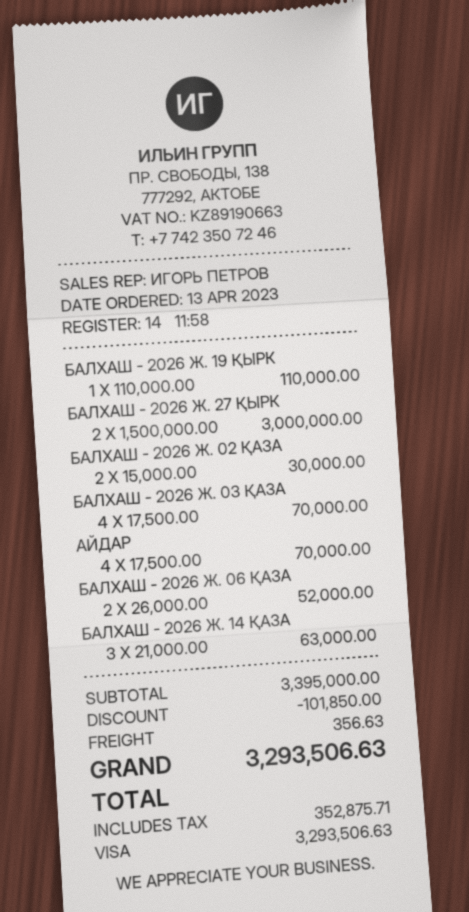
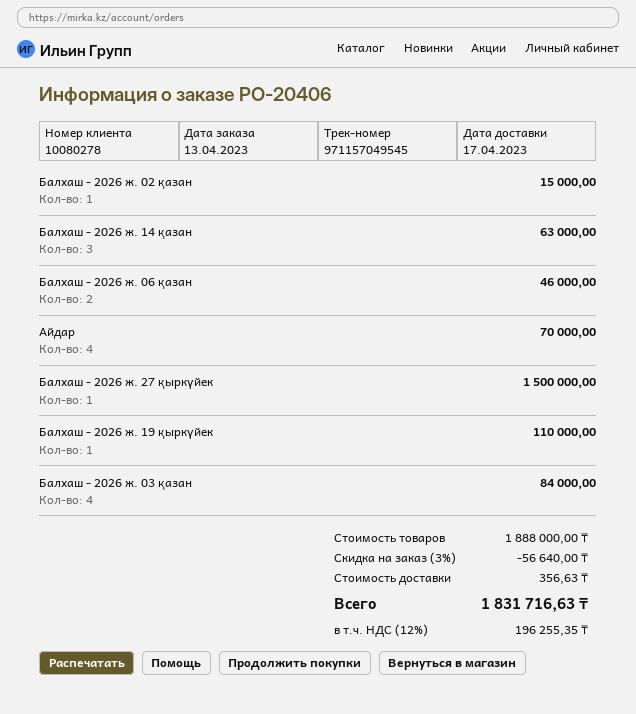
БАЛХАШ - 2026 Ж. 27 ҚЫРК: 2 for 3000000.00 -> 1 for 1500000.00
БАЛХАШ - 2026 Ж. 02 ҚАЗА: 2 for 30000.00 -> 1 for 15000.00
БАЛХАШ - 2026 Ж. 03 ҚАЗА: 4 for 70000.00 -> 4 for 84000.00
БАЛХАШ - 2026 Ж. 06 ҚАЗА: 2 for 52000.00 -> 2 for 46000.00
subtotal: 3395000.00 -> 1888000.00
discount: 101850.00 -> 56640.00
tax: 352875.71 -> 196255.35
total: 3293506.63 -> 1831716.63

